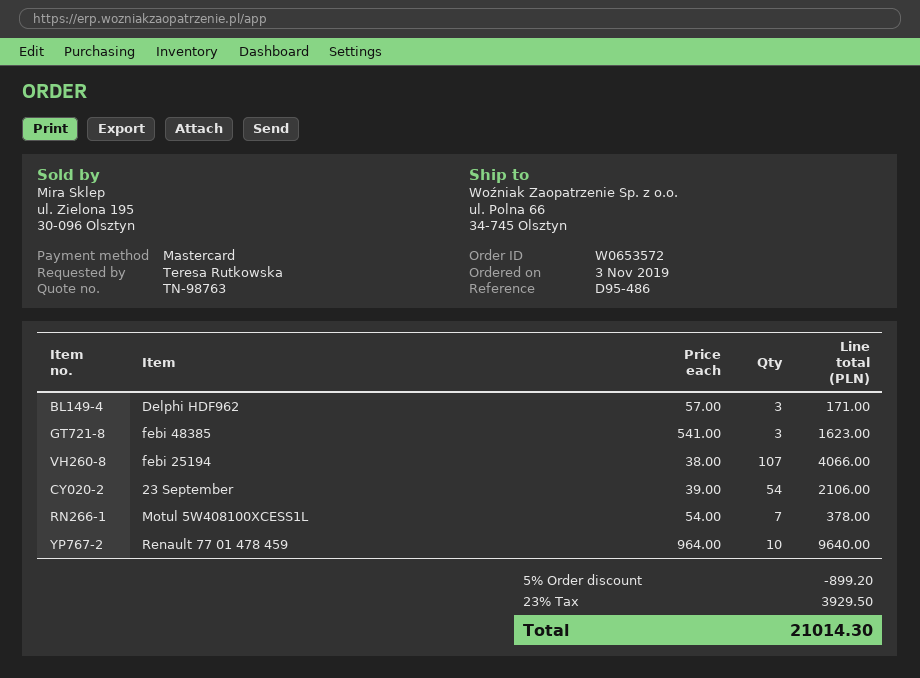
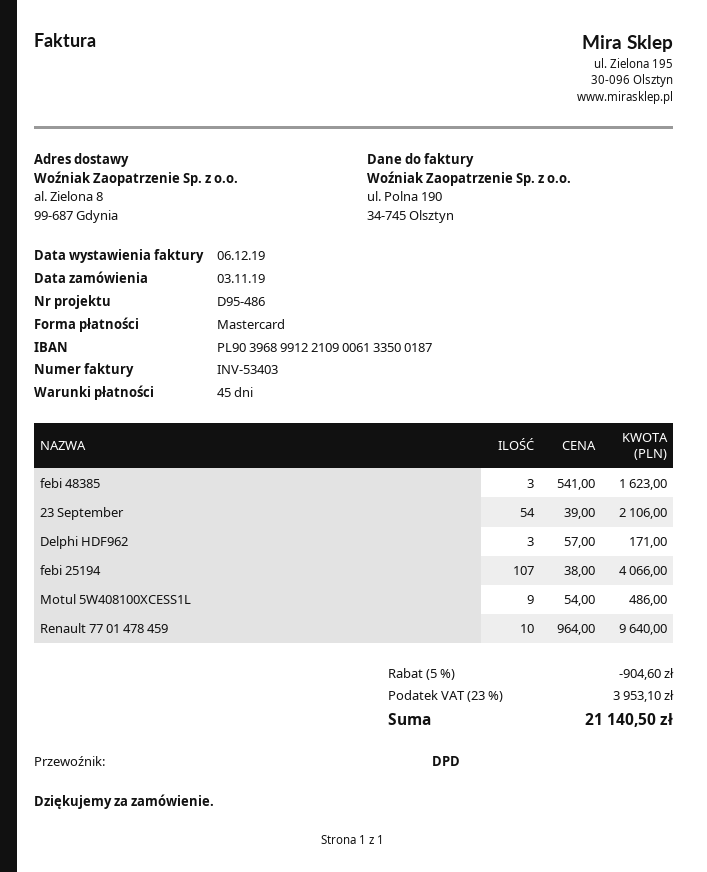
ship to: ul. Polna 66, 34-745 Olsztyn -> al. Zielona 8, 99-687 Gdynia
Motul 5W408100XCESS1L: 7 x 54.00 = 378.00 -> 9 x 54.00 = 486.00
discount: 5% = 899.20 -> 5% = 904.60
tax: 23% = 3929.50 -> 23% = 3953.10
total: 21014.30 -> 21140.50

